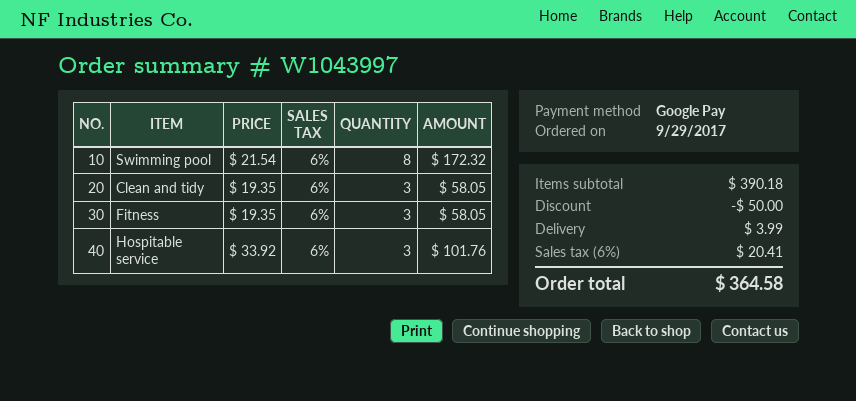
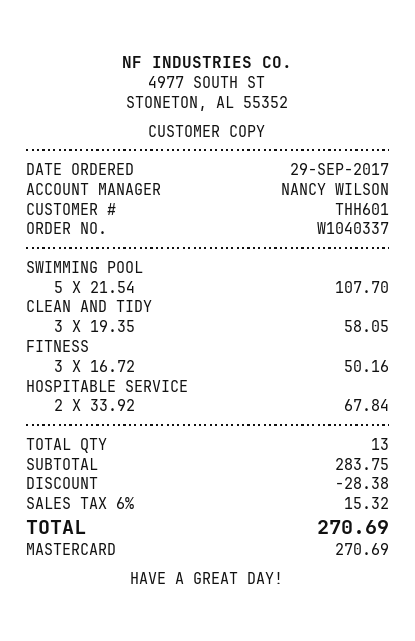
order number: W1043997 -> W1040337
payment method: Google Pay -> Mastercard
Swimming pool: 8 x 21.54 = 172.32 -> 5 x 21.54 = 107.70
Fitness: 3 x 19.35 = 58.05 -> 3 x 16.72 = 50.16
Hospitable service: 3 x 33.92 = 101.76 -> 2 x 33.92 = 67.84
subtotal: 390.18 -> 283.75
discount: 50.00 -> 28.38
shipping: 3.99 -> none
tax: 6% = 20.41 -> 6% = 15.32
total: 364.58 -> 270.69

